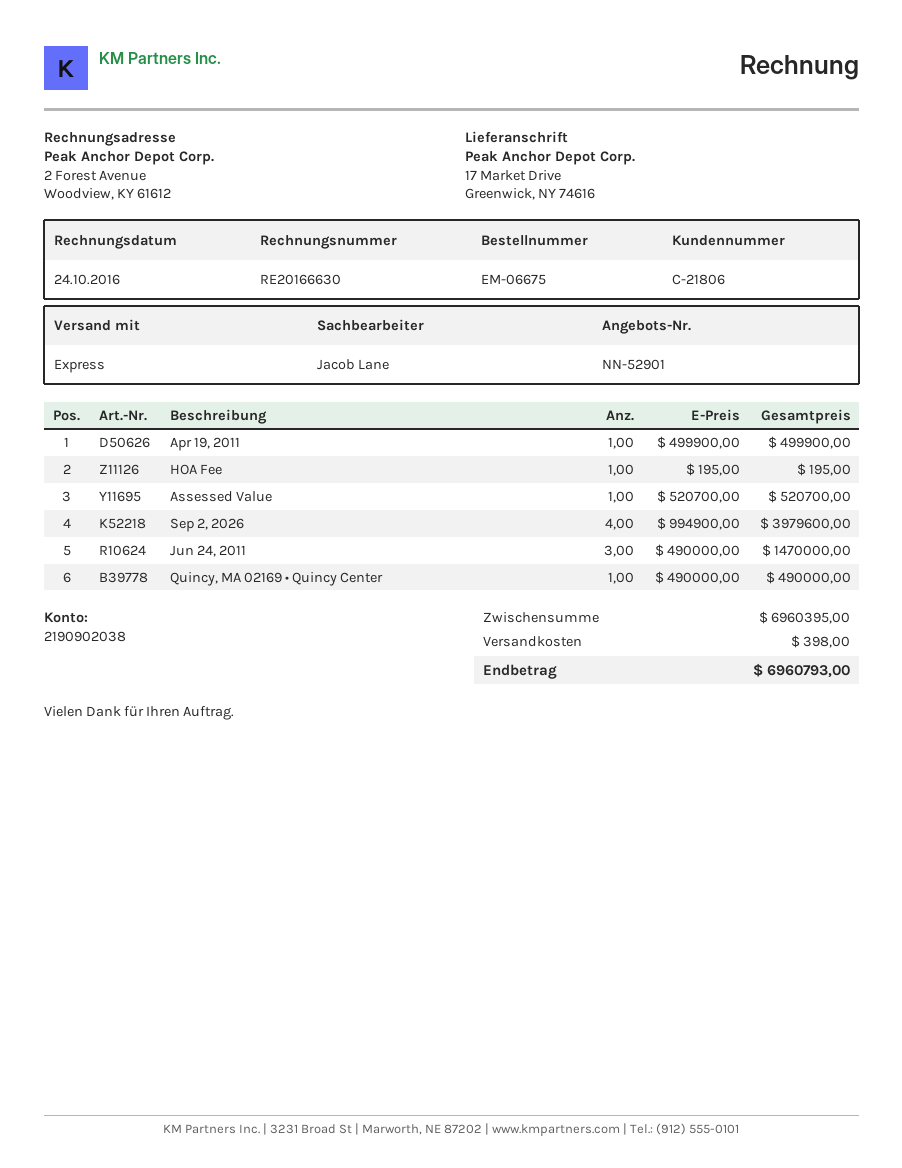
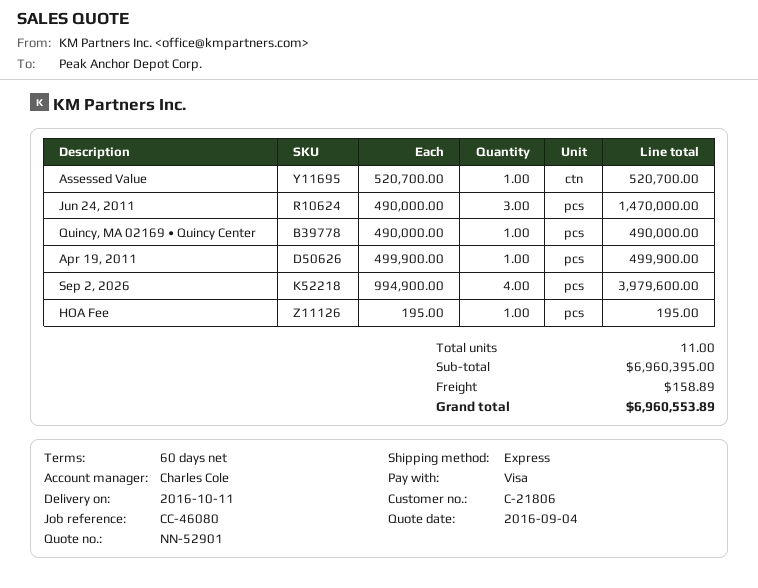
sales rep: Jacob Lane -> Charles Cole
shipping: 398.00 -> 158.89
total: 6960793.00 -> 6960553.89

